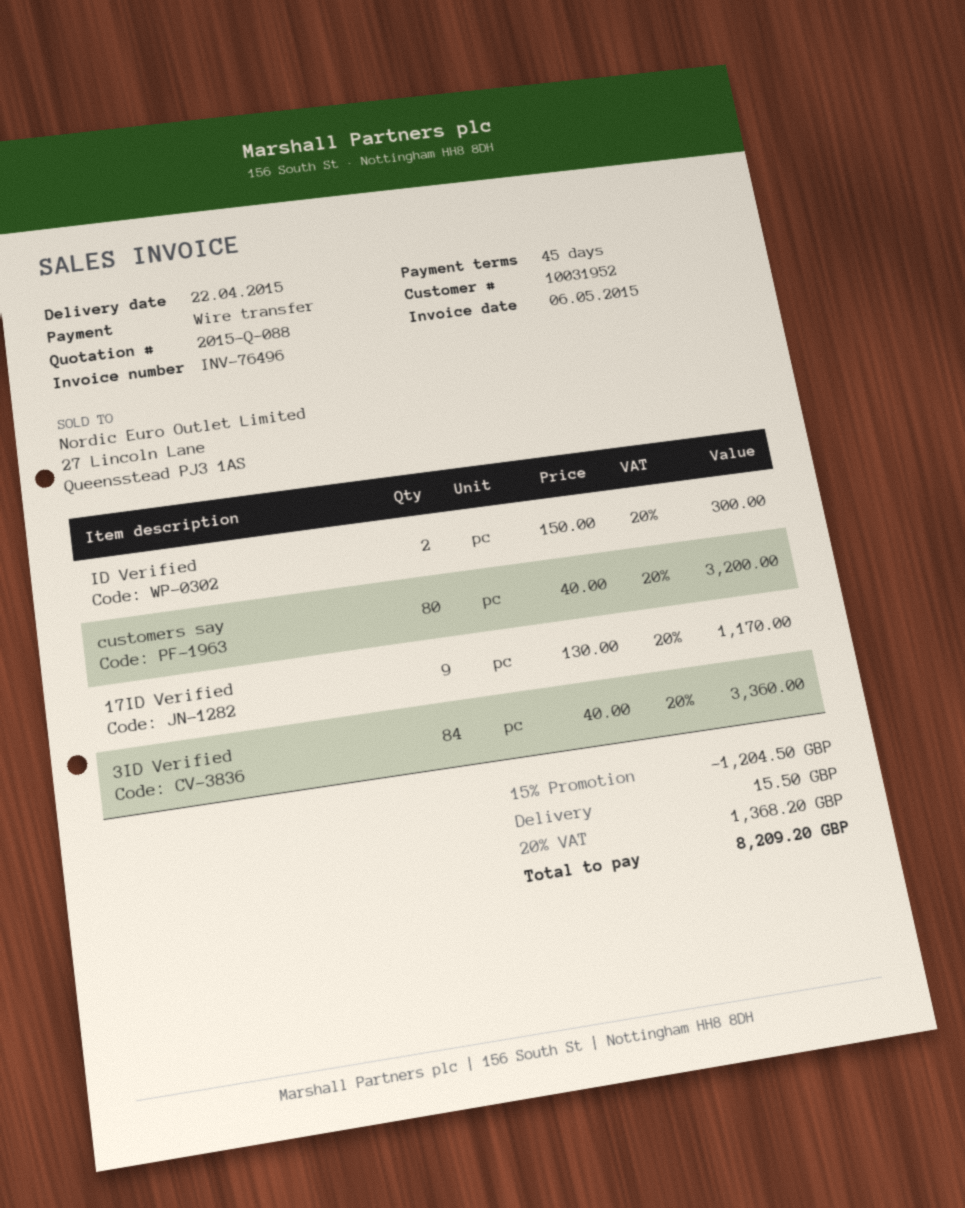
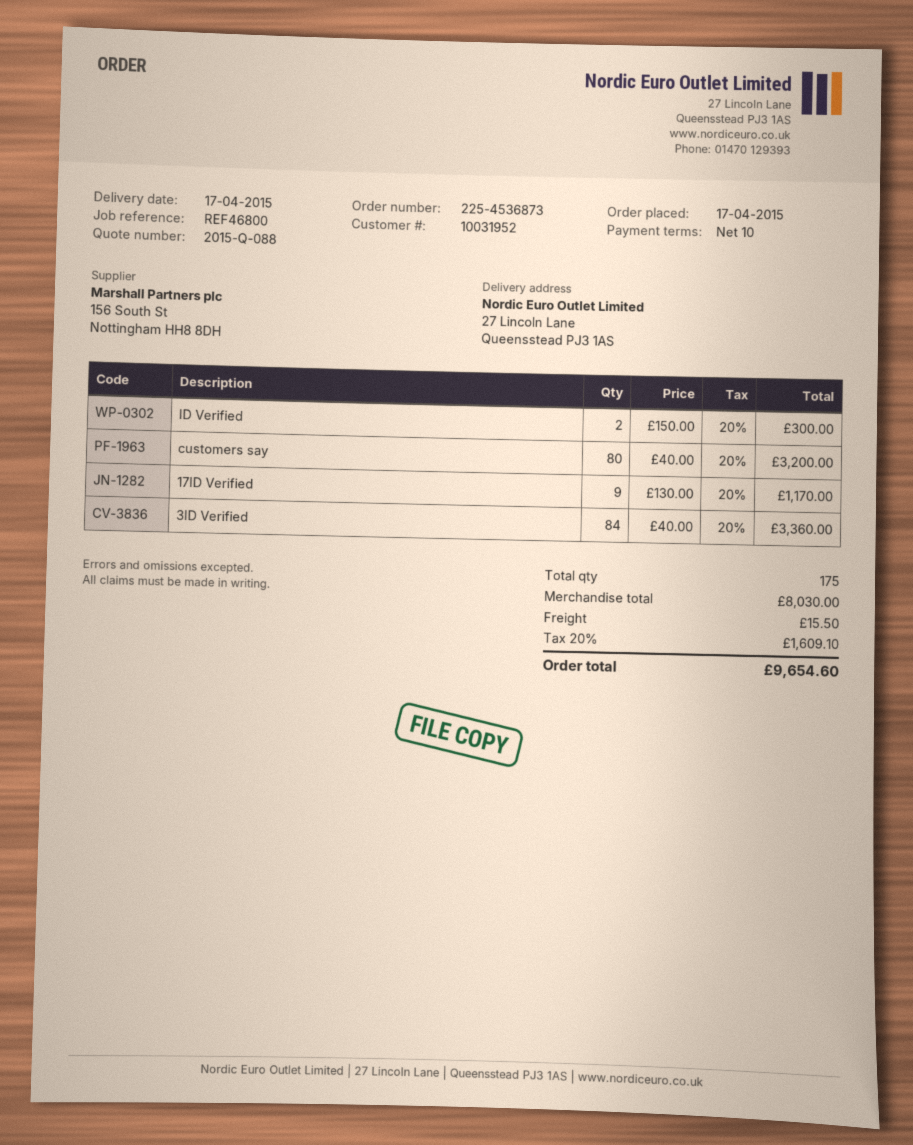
delivery date: 2015-04-22 -> 2015-04-17
payment terms: 45 days -> 10 days
discount: 15% = 1204.50 -> none
tax: 20% = 1368.20 -> 20% = 1609.10
total: 8209.20 -> 9654.60

